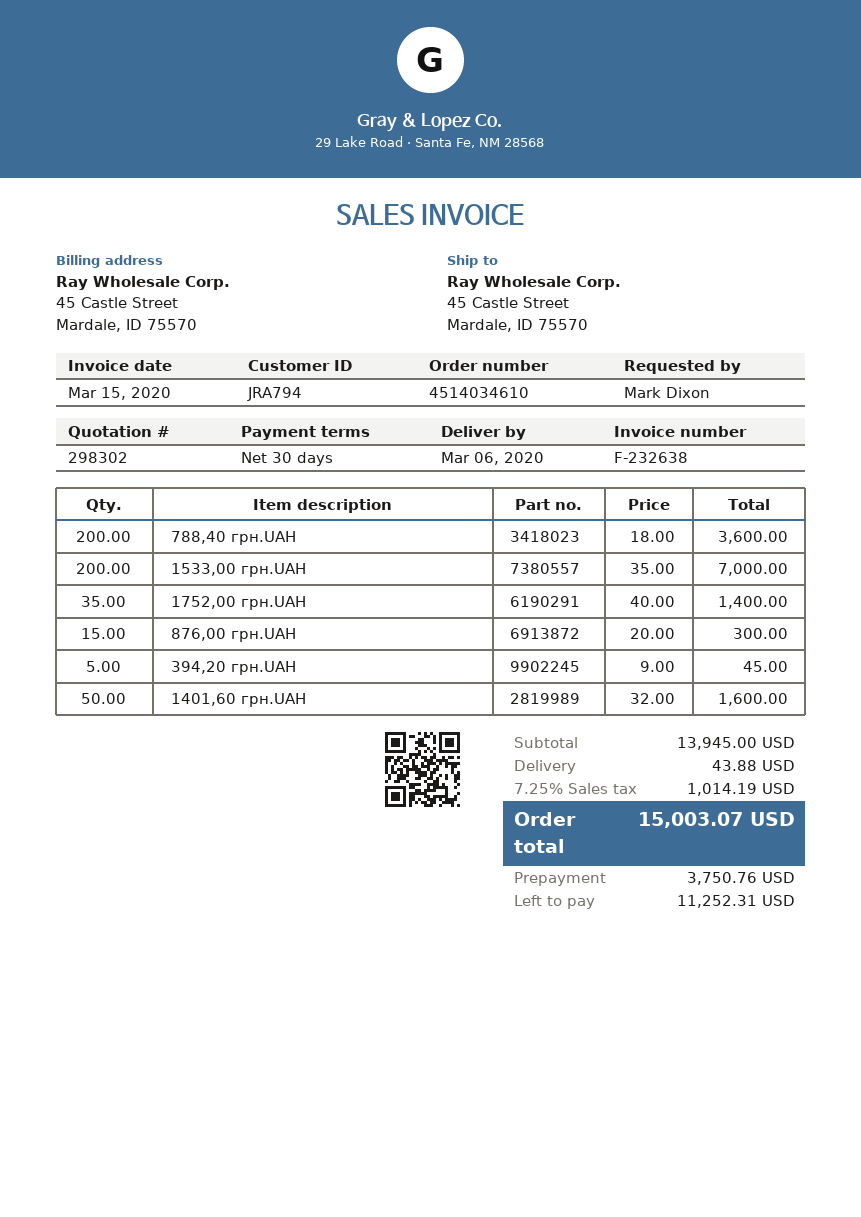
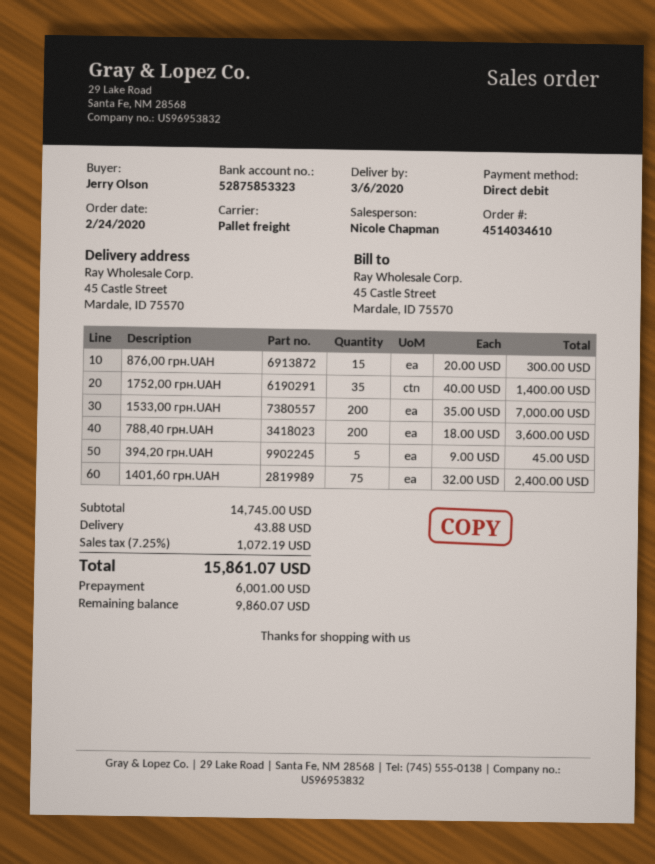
ordered by: Mark Dixon -> Jerry Olson
1401,60 грн.UAH: 50 x 32.00 = 1600.00 -> 75 x 32.00 = 2400.00
subtotal: 13945.00 -> 14745.00
tax: 7.25% = 1014.19 -> 7.25% = 1072.19
total: 15003.07 -> 15861.07
deposit: 3750.76 -> 6001.00
balance: 11252.31 -> 9860.07

